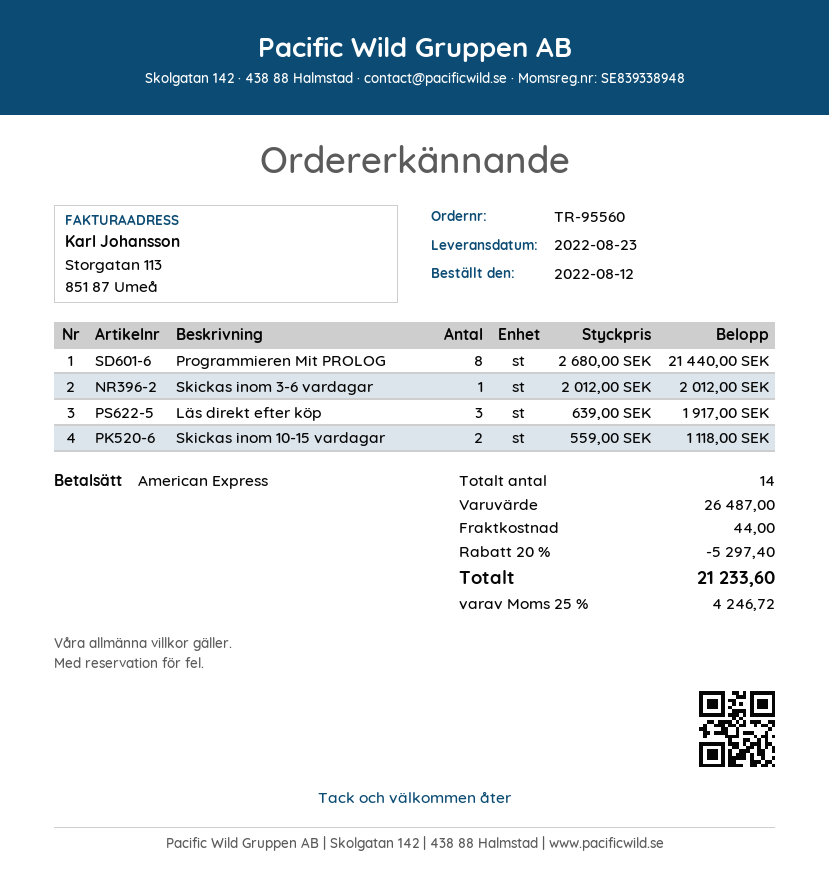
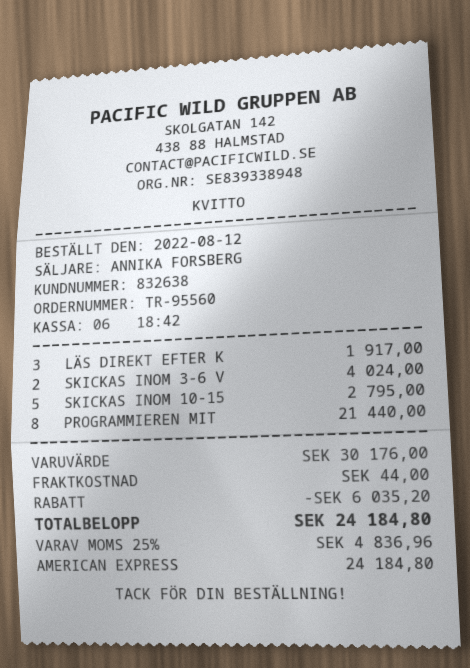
Skickas inom 3-6 vardagar: 1 for 2012.00 -> 2 for 4024.00
Skickas inom 10-15 vardagar: 2 for 1118.00 -> 5 for 2795.00
subtotal: 26487.00 -> 30176.00
discount: 5297.40 -> 6035.20
tax: 25% = 4246.72 -> 25% = 4836.96
total: 21233.60 -> 24184.80

